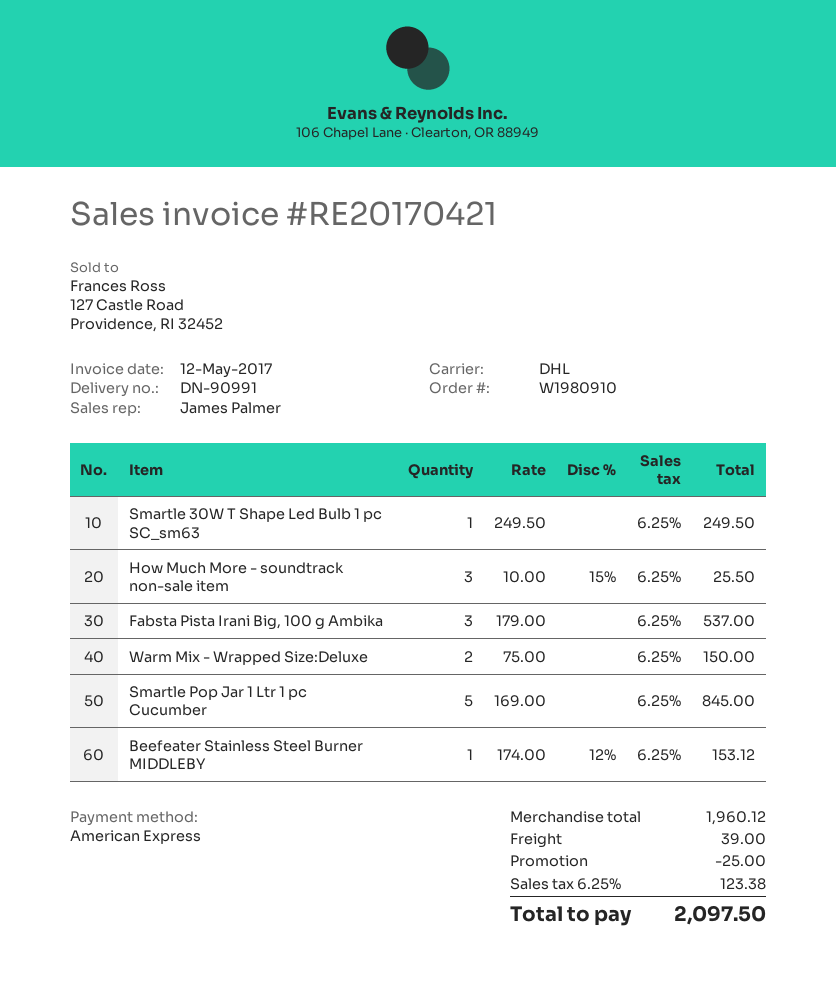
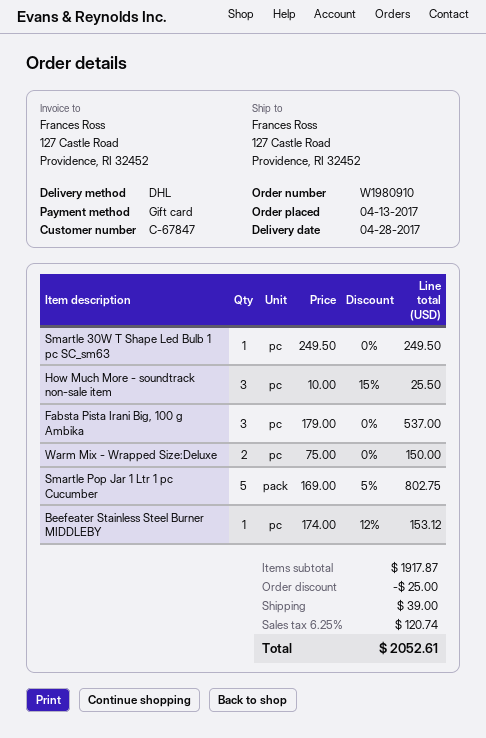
payment method: American Express -> gift card
Smartle Pop Jar 1 Ltr 1 pc Cucumber: 5 x 169.00 = 845.00 -> 5 x 169.00 - 5% = 802.75
subtotal: 1960.12 -> 1917.87
tax: 6.25% = 123.38 -> 6.25% = 120.74
total: 2097.50 -> 2052.61

